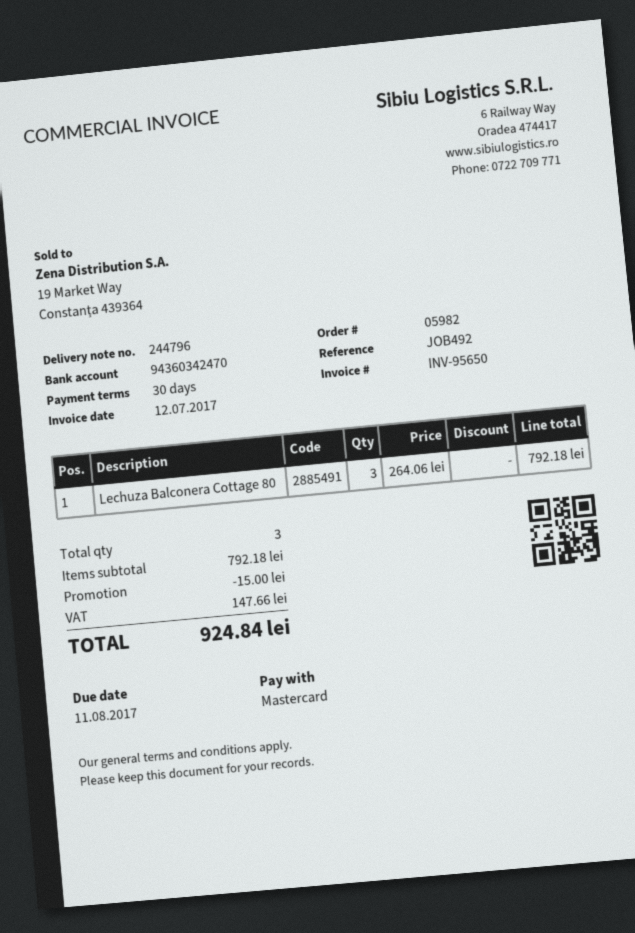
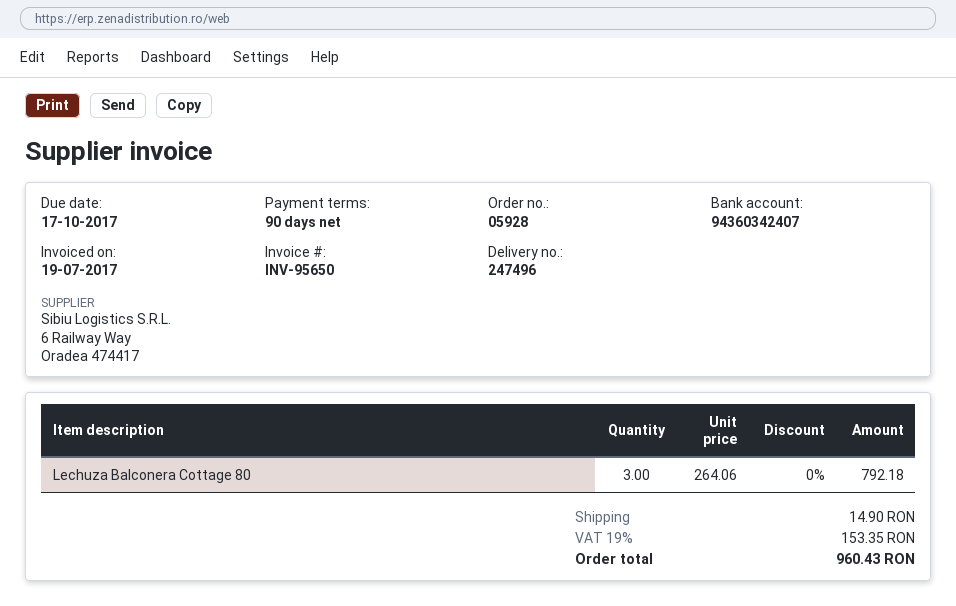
order number: 05982 -> 05928
delivery note number: 244796 -> 247496
invoice date: 2017-07-12 -> 2017-07-19
payment terms: 30 days -> 90 days
due date: 2017-08-11 -> 2017-10-17
bank account: 94360342470 -> 94360342407
discount: 15.00 -> none
shipping: none -> 14.90
tax: 147.66 -> 153.35
total: 924.84 -> 960.43

